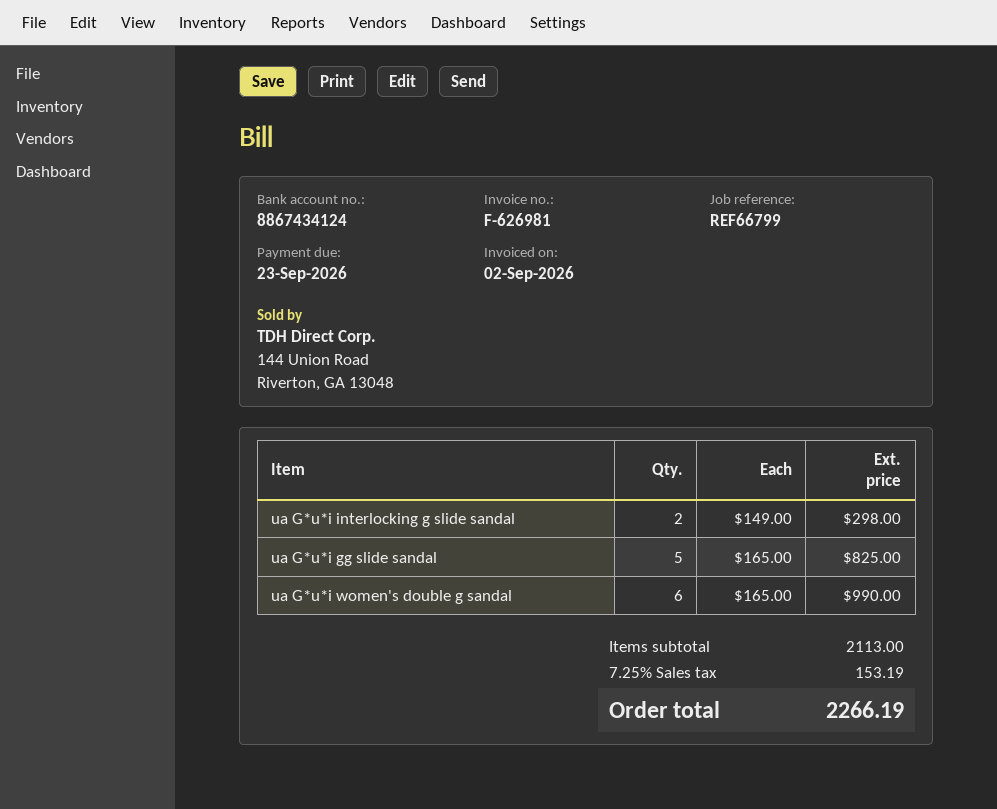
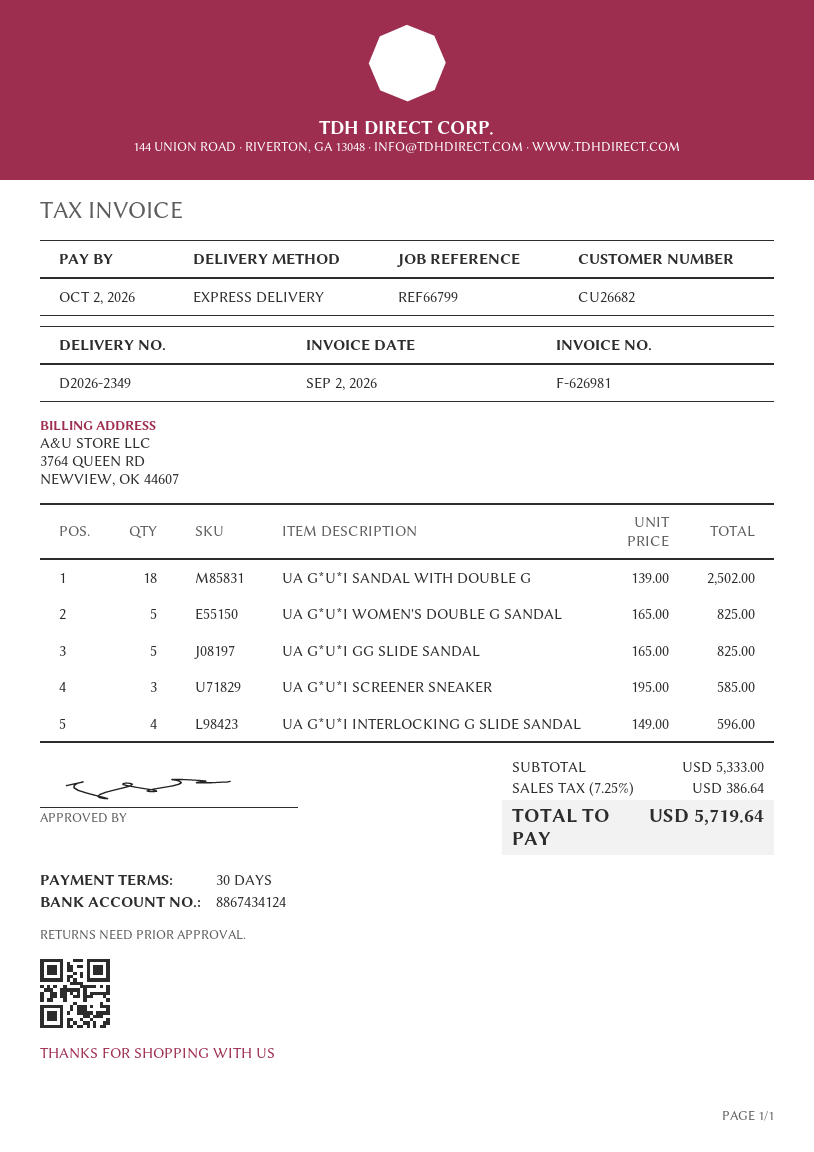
due date: 2026-09-23 -> 2026-10-02
ua G*u*i interlocking g slide sandal: 2 x 149.00 = 298.00 -> 4 x 149.00 = 596.00
ua G*u*i women's double g sandal: 6 x 165.00 = 990.00 -> 5 x 165.00 = 825.00
UA G*U*I SANDAL WITH DOUBLE G: none -> 18 x 139.00 = 2502.00
UA G*U*I SCREENER SNEAKER: none -> 3 x 195.00 = 585.00
subtotal: 2113.00 -> 5333.00
tax: 7.25% = 153.19 -> 7.25% = 386.64
total: 2266.19 -> 5719.64

